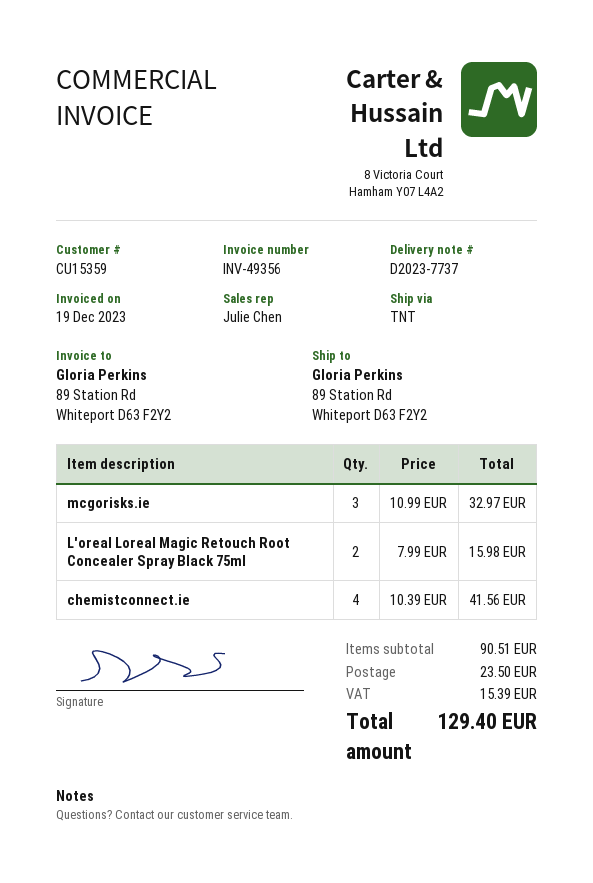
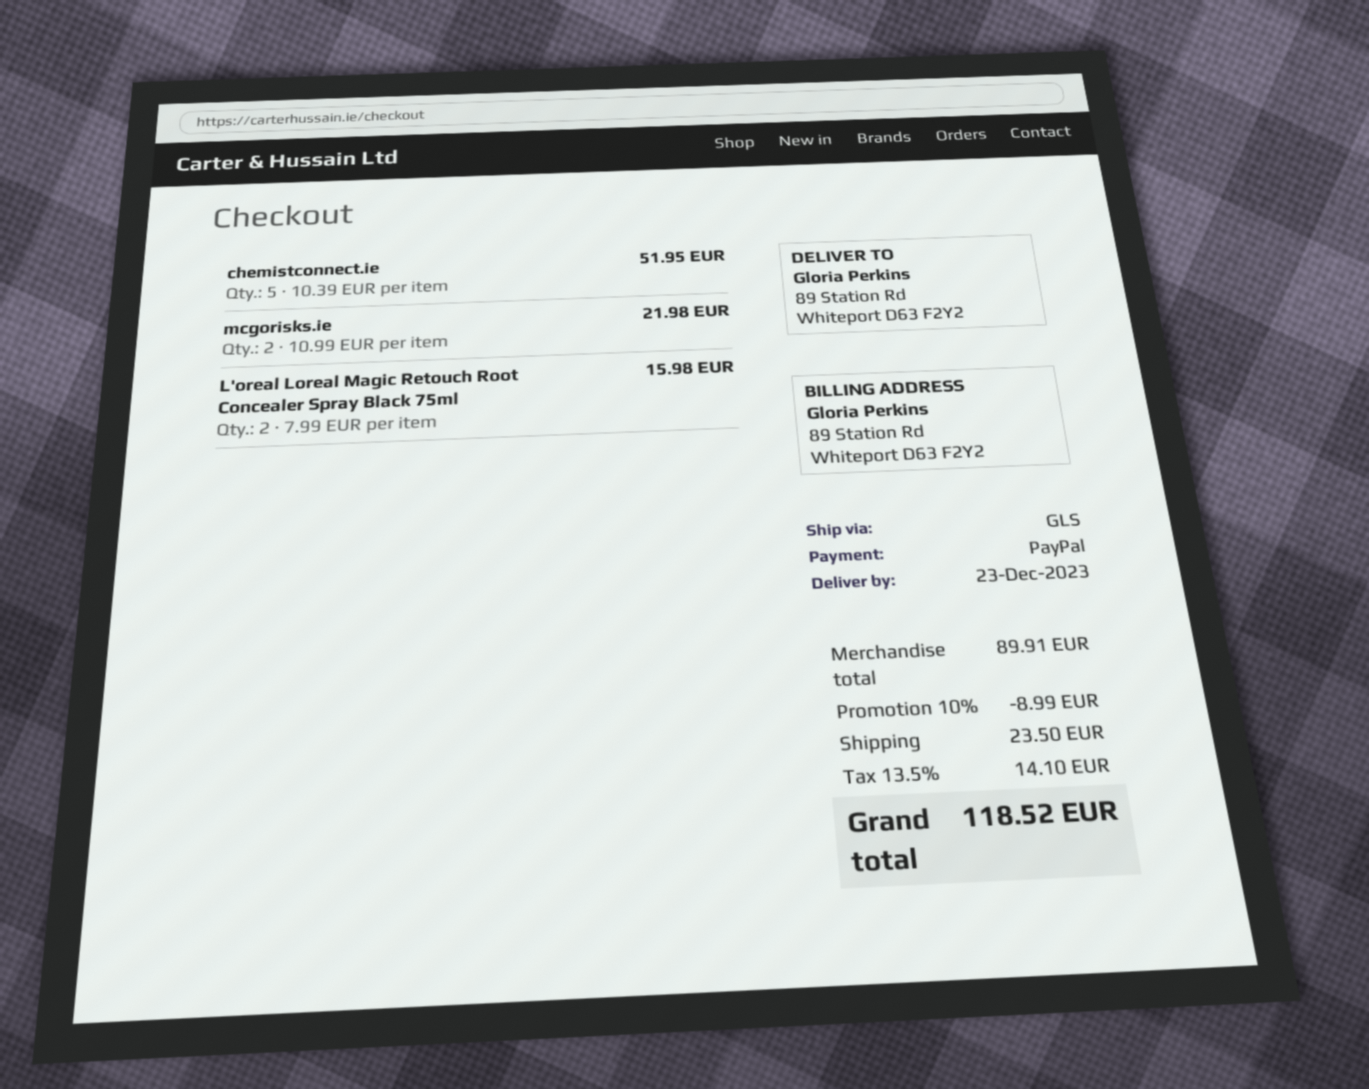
shipping method: TNT -> GLS
mcgorisks.ie: 3 x 10.99 = 32.97 -> 2 x 10.99 = 21.98
chemistconnect.ie: 4 x 10.39 = 41.56 -> 5 x 10.39 = 51.95
subtotal: 90.51 -> 89.91
discount: none -> 10% = 8.99
tax: 15.39 -> 14.10
total: 129.40 -> 118.52

